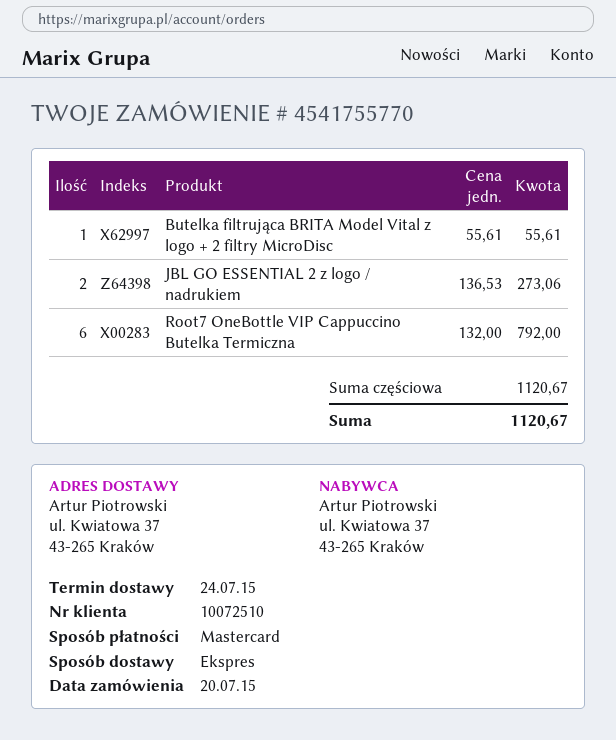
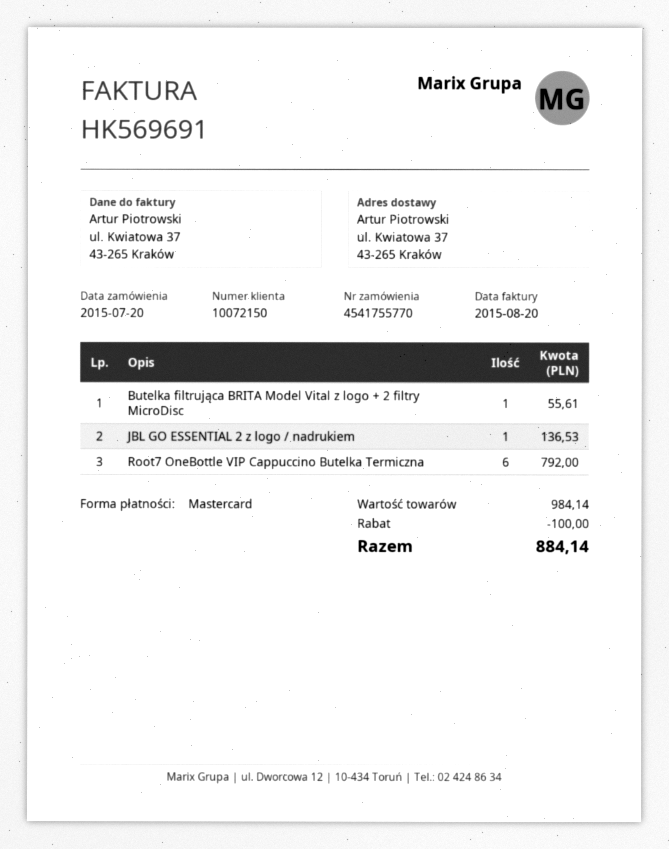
customer number: 10072510 -> 10072150
JBL GO ESSENTIAL 2 z logo / nadrukiem: 2 for 273.06 -> 1 for 136.53
subtotal: 1120.67 -> 984.14
discount: none -> 100.00
total: 1120.67 -> 884.14

